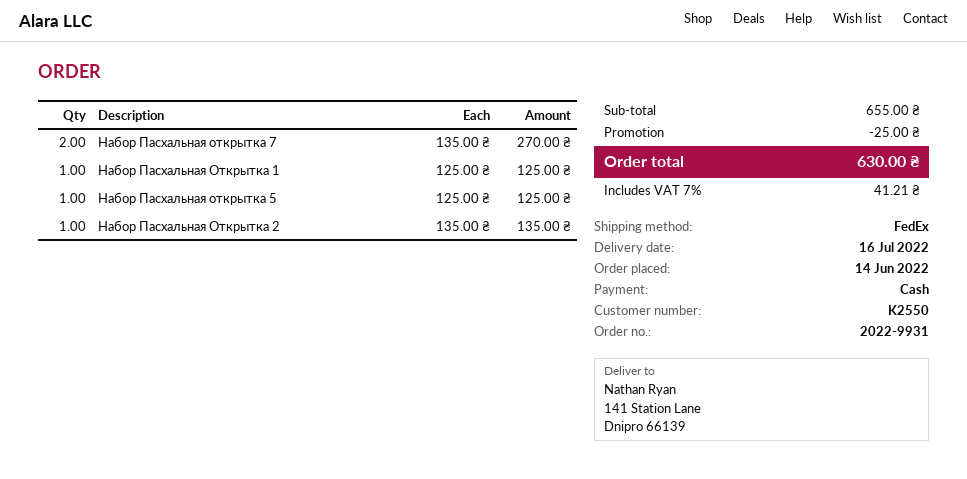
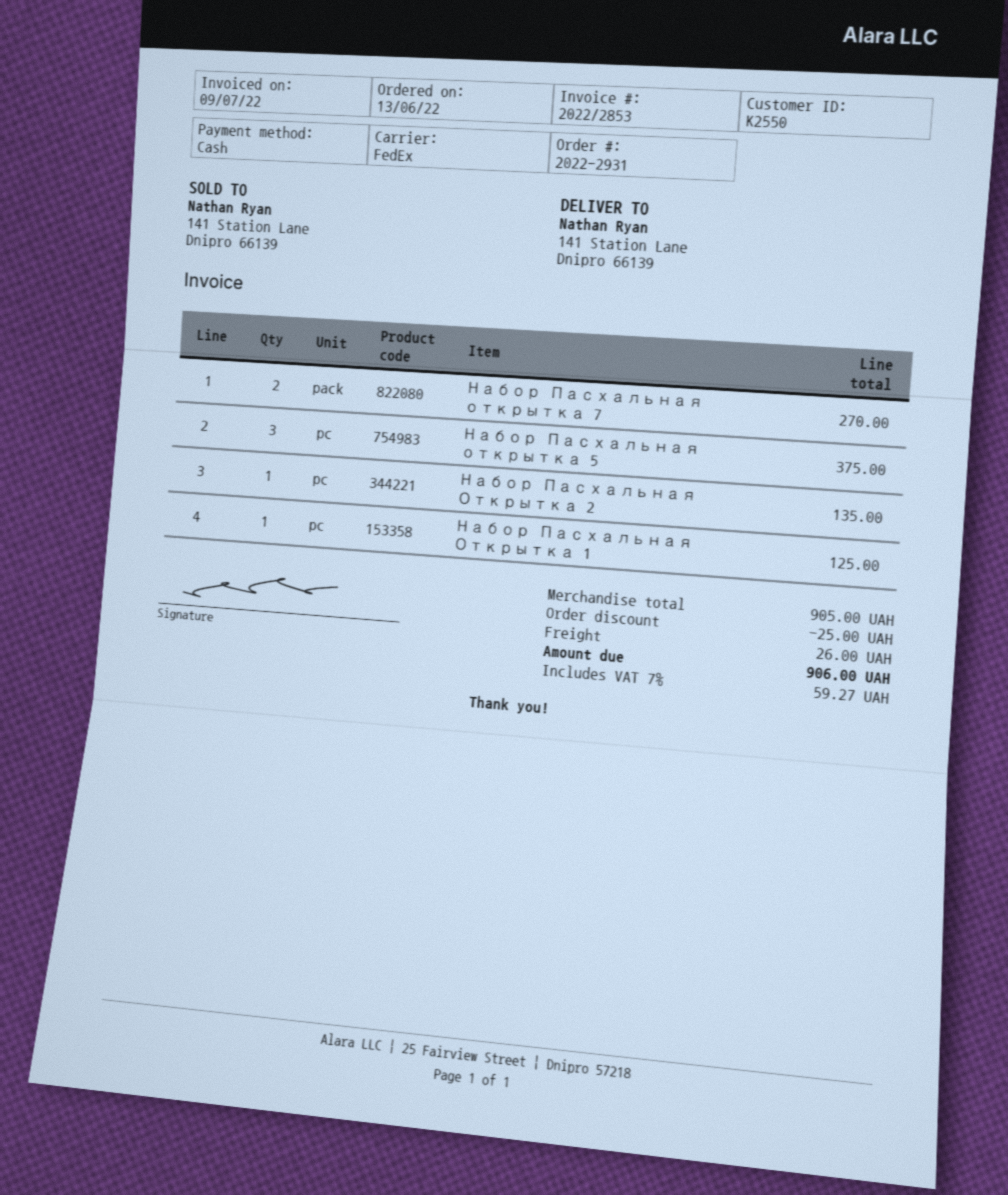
order number: 2022-9931 -> 2022-2931
order date: 2022-06-14 -> 2022-06-13
Набор Пасхальная открытка 5: 1 for 125.00 -> 3 for 375.00
subtotal: 655.00 -> 905.00
shipping: none -> 26.00
tax: 7% = 41.21 -> 7% = 59.27
total: 630.00 -> 906.00

